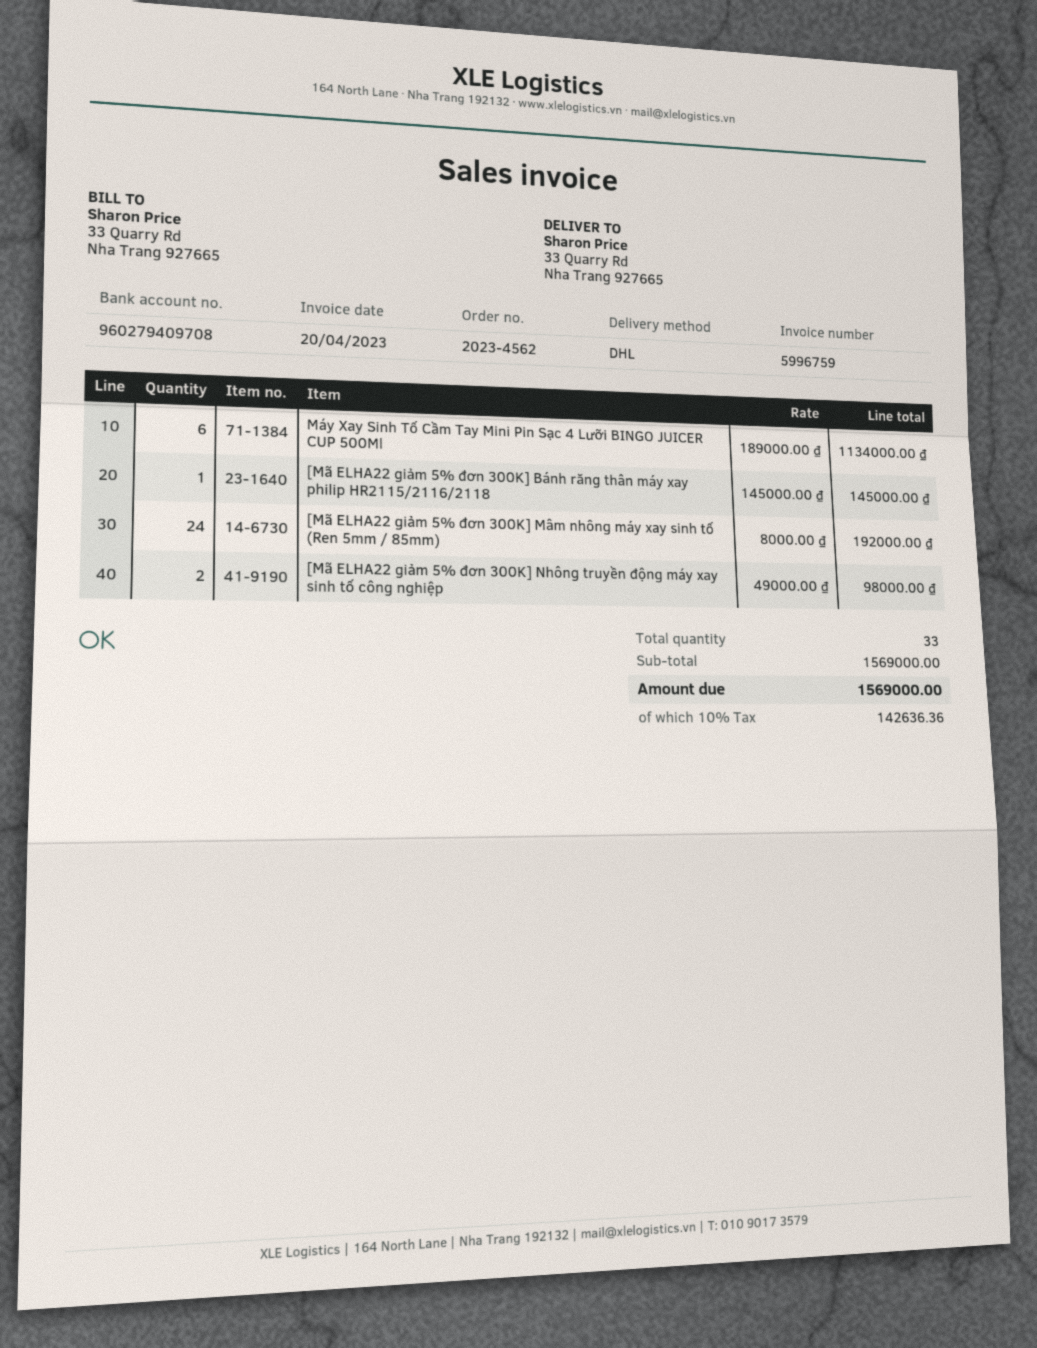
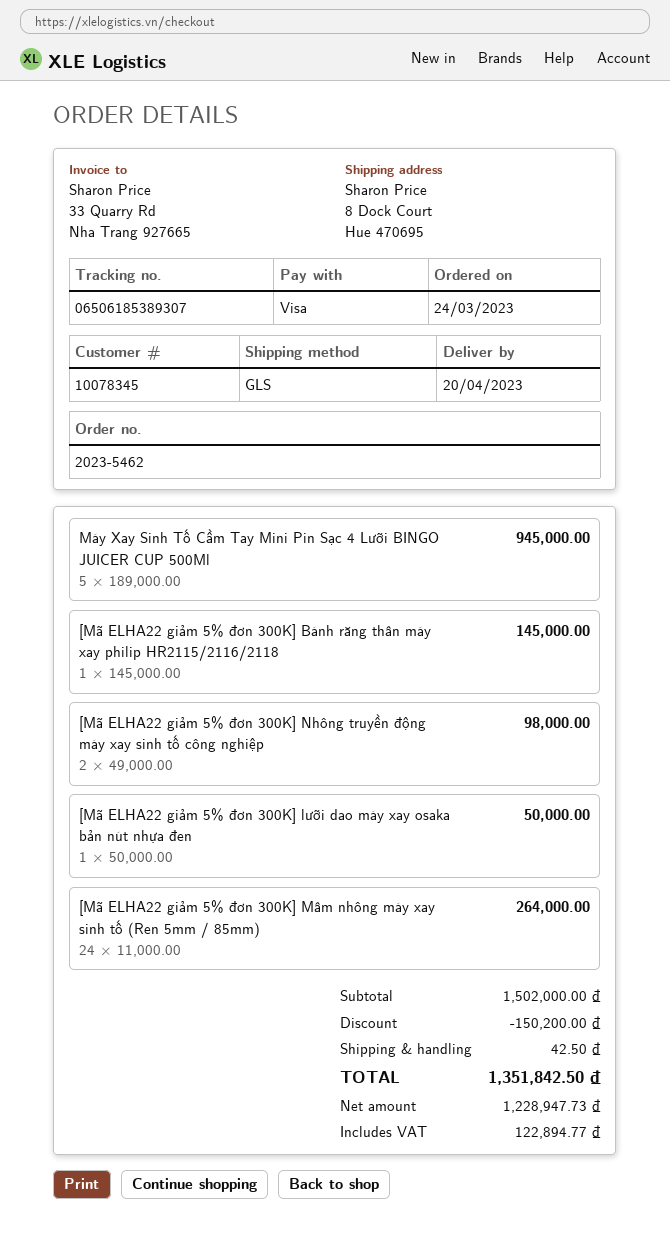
order number: 2023-4562 -> 2023-5462
shipping method: DHL -> GLS
ship to: 33 Quarry Rd, Nha Trang 927665 -> 8 Dock Court, Hue 470695
Máy Xay Sinh Tố Cầm Tay Mini Pin Sạc 4 Lưỡi BINGO JUICER CUP 500Ml: 6 x 189000.00 = 1134000.00 -> 5 x 189000.00 = 945000.00
[Mã ELHA22 giảm 5% đơn 300K] Mâm nhông máy xay sinh tố (Ren 5mm / 85mm): 24 x 8000.00 = 192000.00 -> 24 x 11000.00 = 264000.00
[Mã ELHA22 giảm 5% đơn 300K] lưỡi dao máy xay osaka bản nút nhựa đen: none -> 1 x 50000.00 = 50000.00
subtotal: 1569000.00 -> 1502000.00
discount: none -> 150200.00
shipping: none -> 42.50
tax: 142636.36 -> 122894.77
total: 1569000.00 -> 1351842.50

